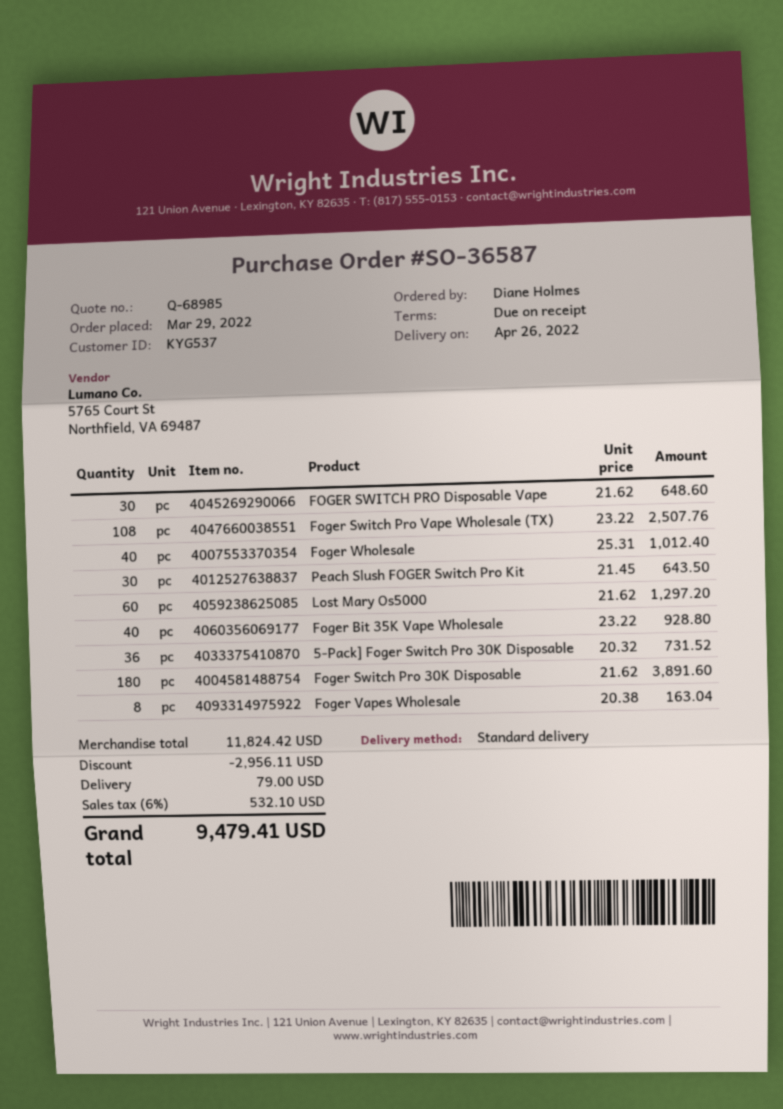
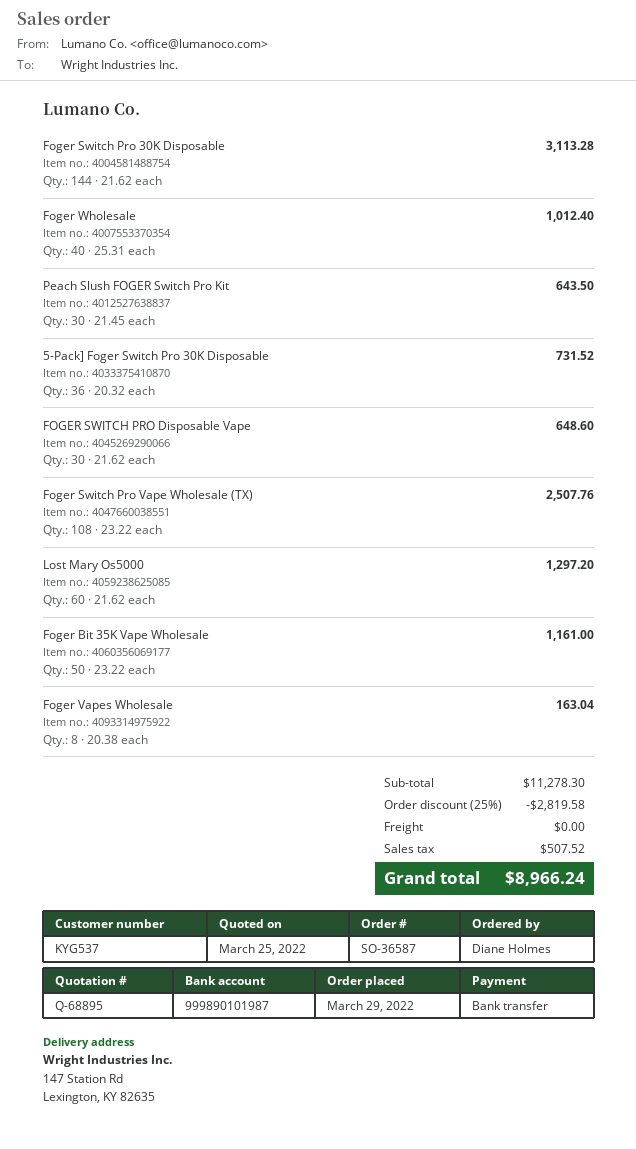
quote number: Q-68985 -> Q-68895
Foger Bit 35K Vape Wholesale: 40 x 23.22 = 928.80 -> 50 x 23.22 = 1161.00
Foger Switch Pro 30K Disposable: 180 x 21.62 = 3891.60 -> 144 x 21.62 = 3113.28
subtotal: 11824.42 -> 11278.30
discount: 2956.11 -> 2819.58
shipping: 79.00 -> 0.00
tax: 532.10 -> 507.52
total: 9479.41 -> 8966.24

